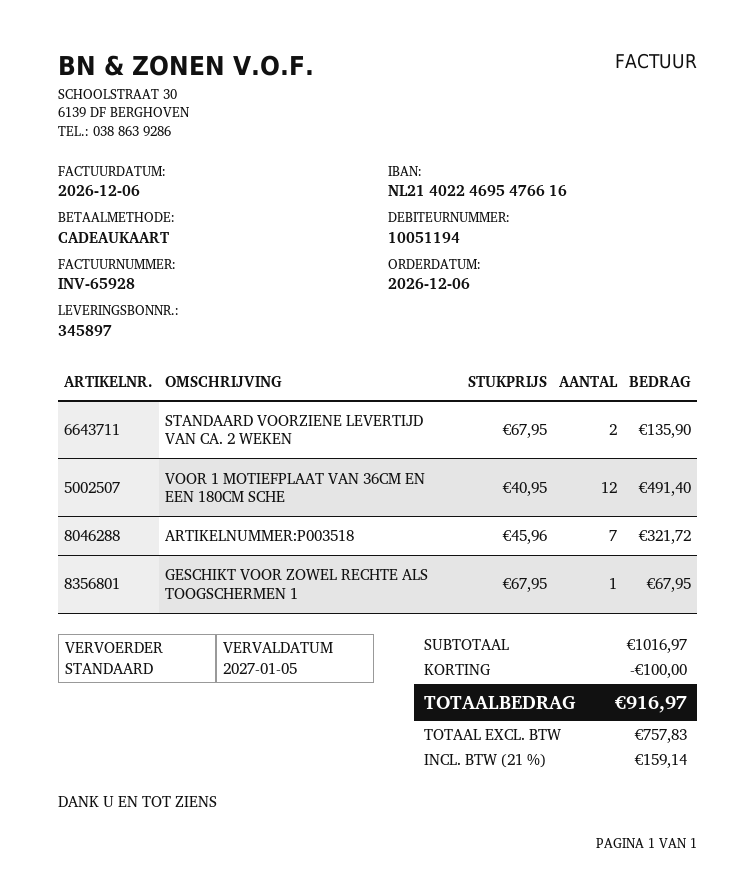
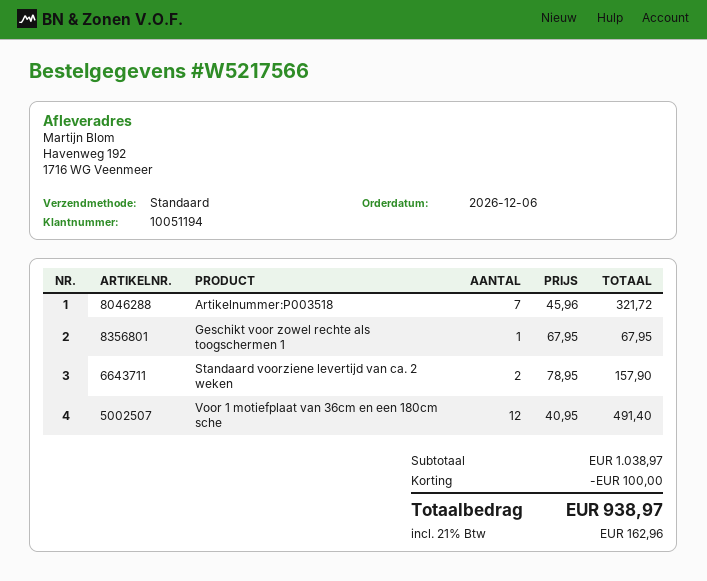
STANDAARD VOORZIENE LEVERTIJD VAN CA. 2 WEKEN: 2 x 67.95 = 135.90 -> 2 x 78.95 = 157.90
subtotal: 1016.97 -> 1038.97
tax: 21% = 159.14 -> 21% = 162.96
total: 916.97 -> 938.97

